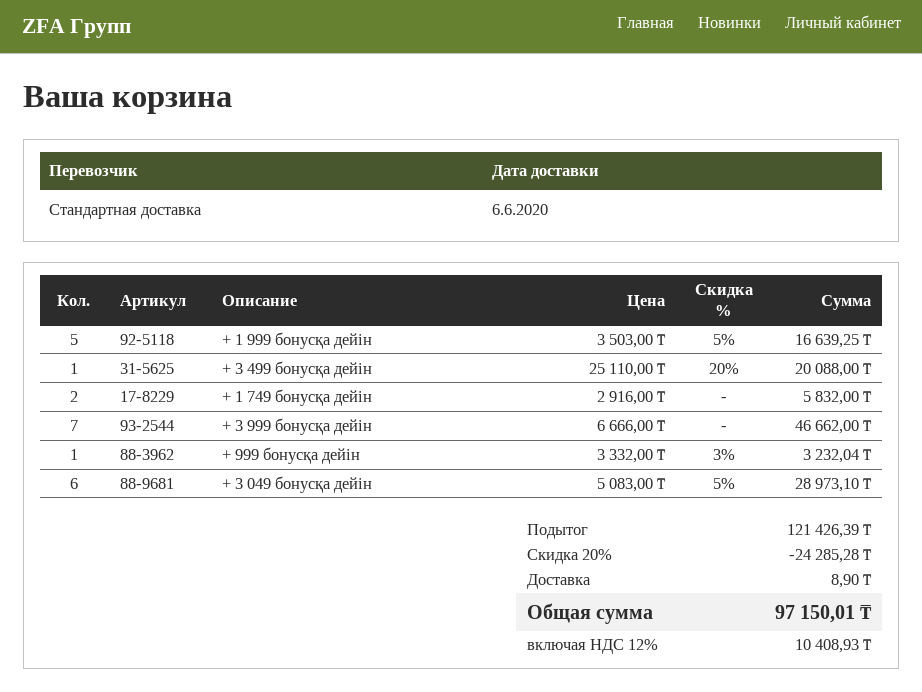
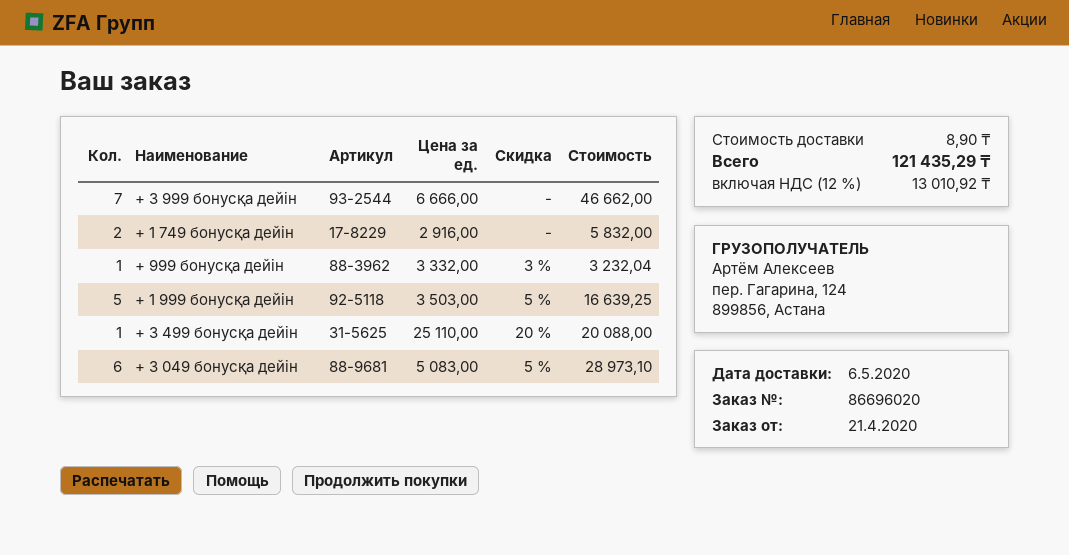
delivery date: 2020-06-06 -> 2020-05-06
discount: 20% = 24285.28 -> none
tax: 12% = 10408.93 -> 12% = 13010.92
total: 97150.01 -> 121435.29

